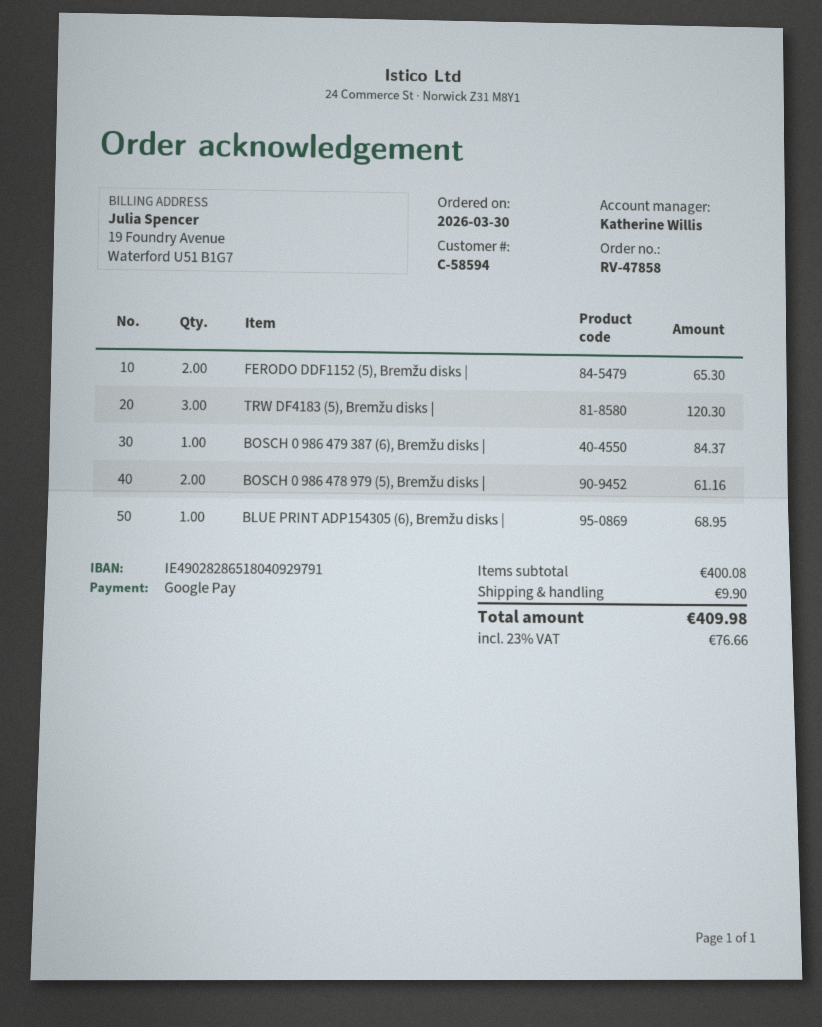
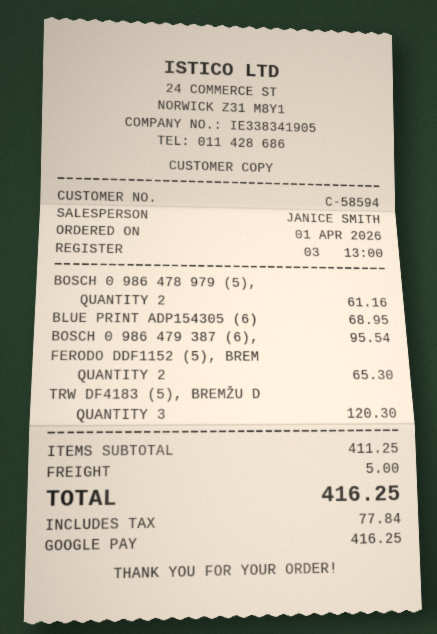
order date: 2026-03-30 -> 2026-04-01
sales rep: Katherine Willis -> JANICE SMITH
BOSCH 0 986 479 387 (6), Bremžu disks |: 1 for 84.37 -> 1 for 95.54
subtotal: 400.08 -> 411.25
shipping: 9.90 -> 5.00
tax: 76.66 -> 77.84
total: 409.98 -> 416.25

